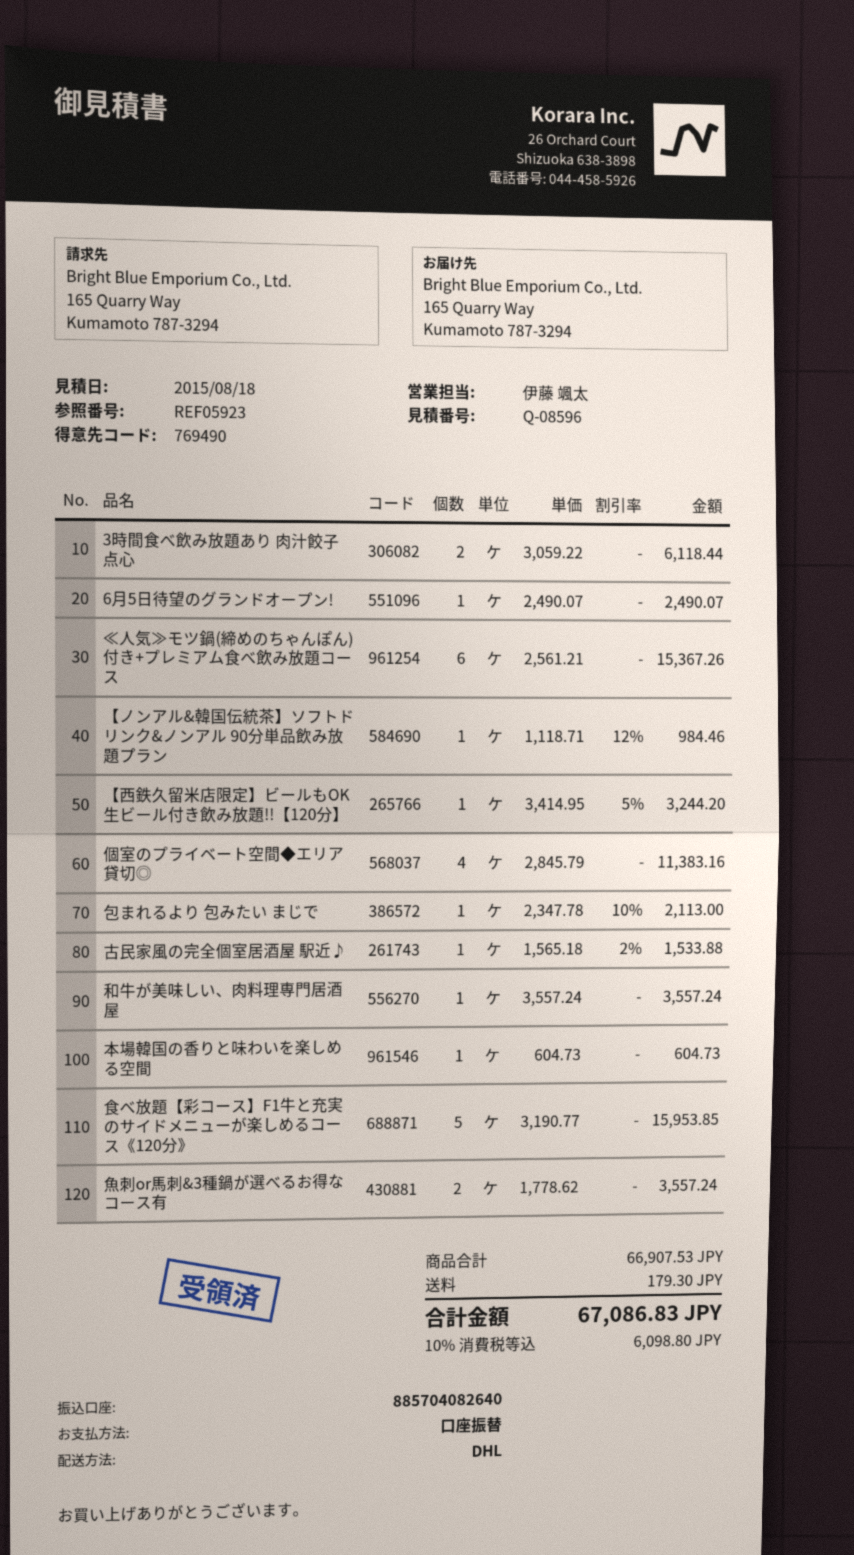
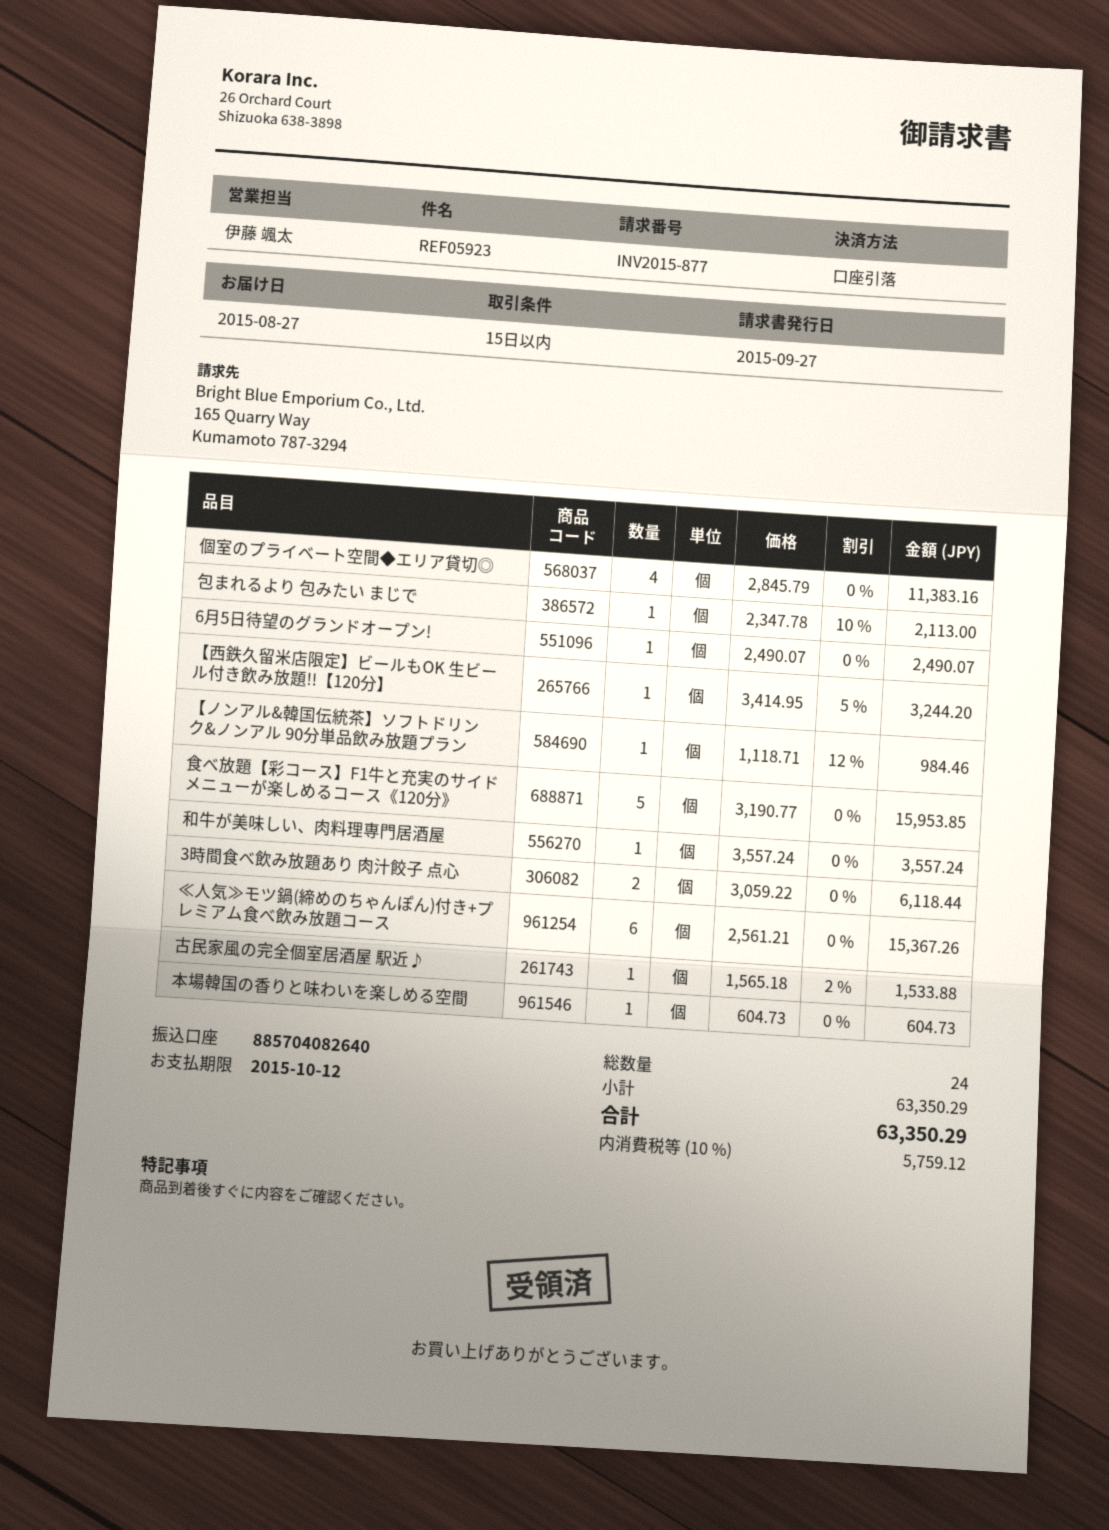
魚刺or馬刺&3種鍋が選べるお得なコース有: 2 x 1778.62 = 3557.24 -> none
subtotal: 66907.53 -> 63350.29
shipping: 179.30 -> none
tax: 10% = 6098.80 -> 10% = 5759.12
total: 67086.83 -> 63350.29

